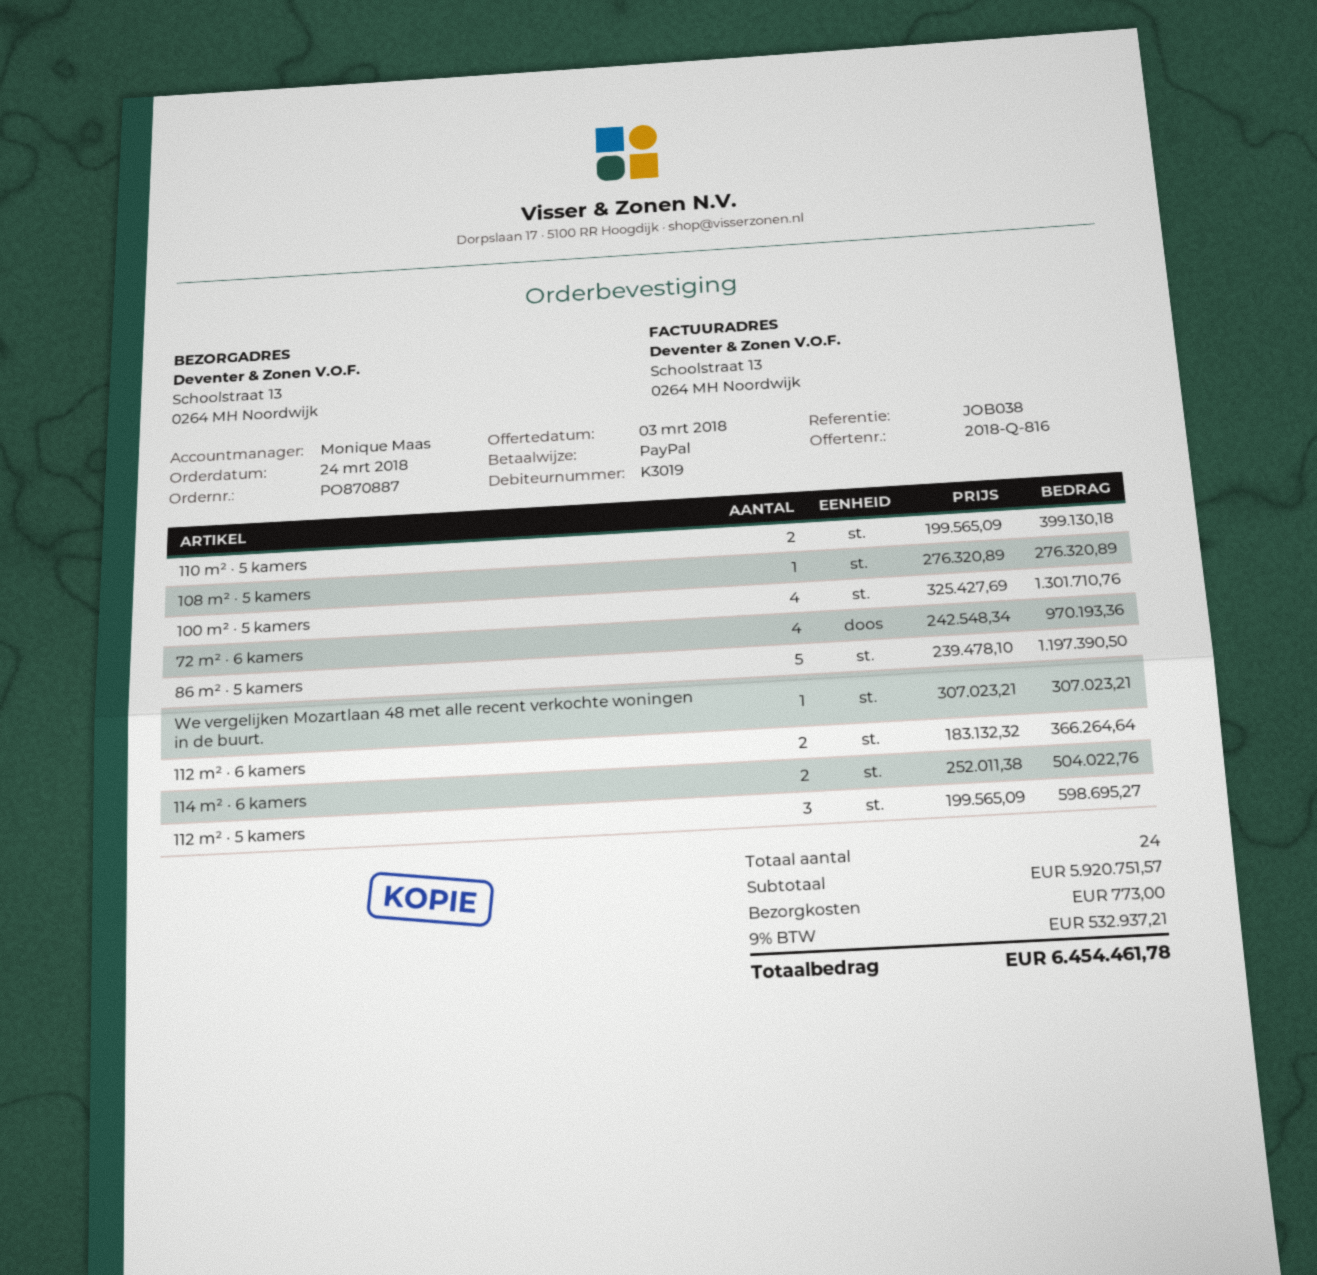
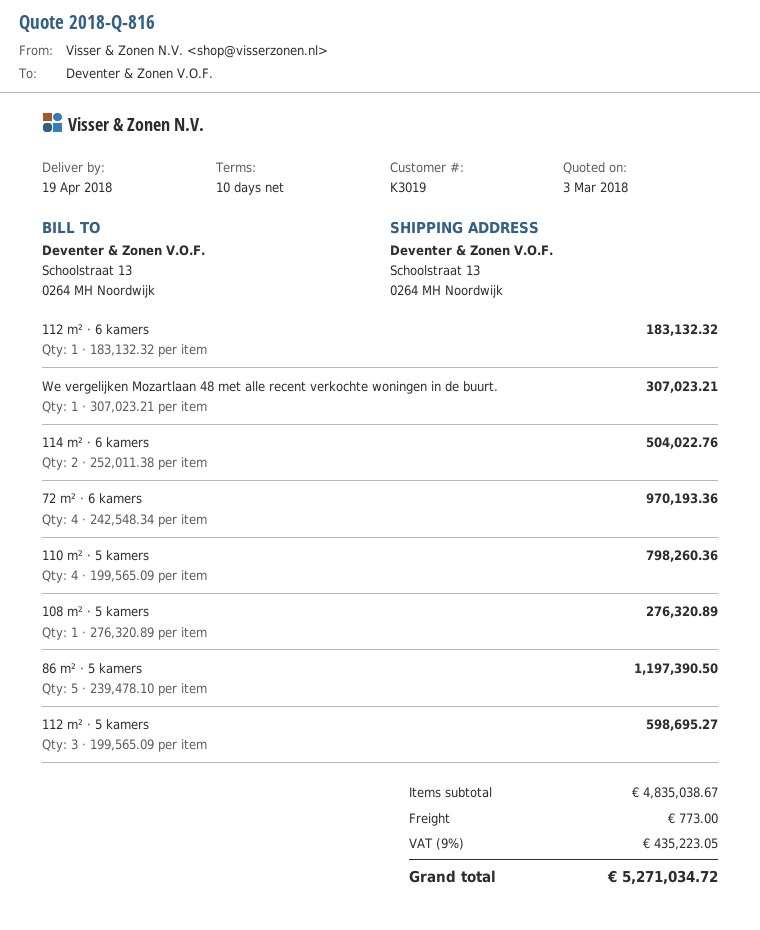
110 m² · 5 kamers: 2 x 199565.09 = 399130.18 -> 4 x 199565.09 = 798260.36
100 m² · 5 kamers: 4 x 325427.69 = 1301710.76 -> none
112 m² · 6 kamers: 2 x 183132.32 = 366264.64 -> 1 x 183132.32 = 183132.32
subtotal: 5920751.57 -> 4835038.67
tax: 9% = 532937.21 -> 9% = 435223.05
total: 6454461.78 -> 5271034.72

